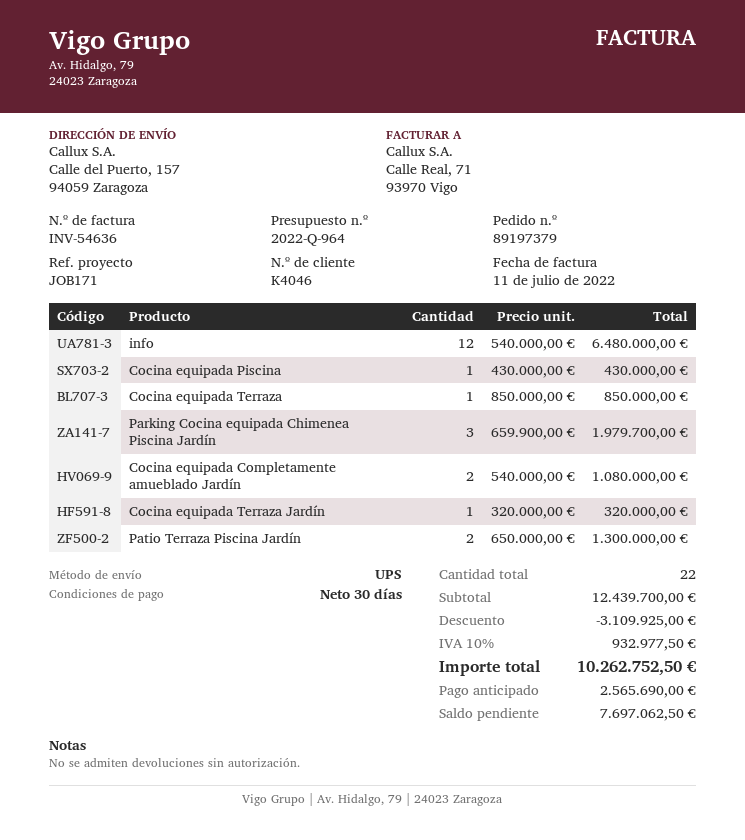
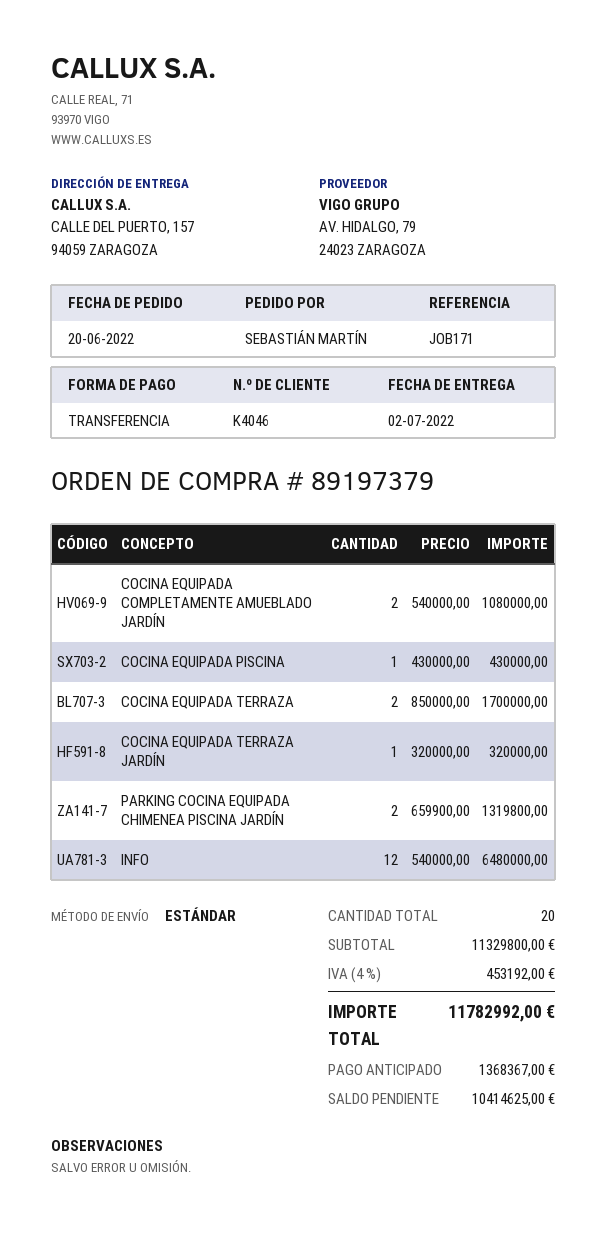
shipping method: UPS -> standard
Cocina equipada Terraza: 1 x 850000.00 = 850000.00 -> 2 x 850000.00 = 1700000.00
Parking Cocina equipada Chimenea Piscina Jardín: 3 x 659900.00 = 1979700.00 -> 2 x 659900.00 = 1319800.00
Patio Terraza Piscina Jardín: 2 x 650000.00 = 1300000.00 -> none
total quantity: 22 -> 20
subtotal: 12439700.00 -> 11329800.00
discount: 3109925.00 -> none
tax: 10% = 932977.50 -> 4% = 453192.00
total: 10262752.50 -> 11782992.00
deposit: 2565690.00 -> 1368367.00
balance: 7697062.50 -> 10414625.00

